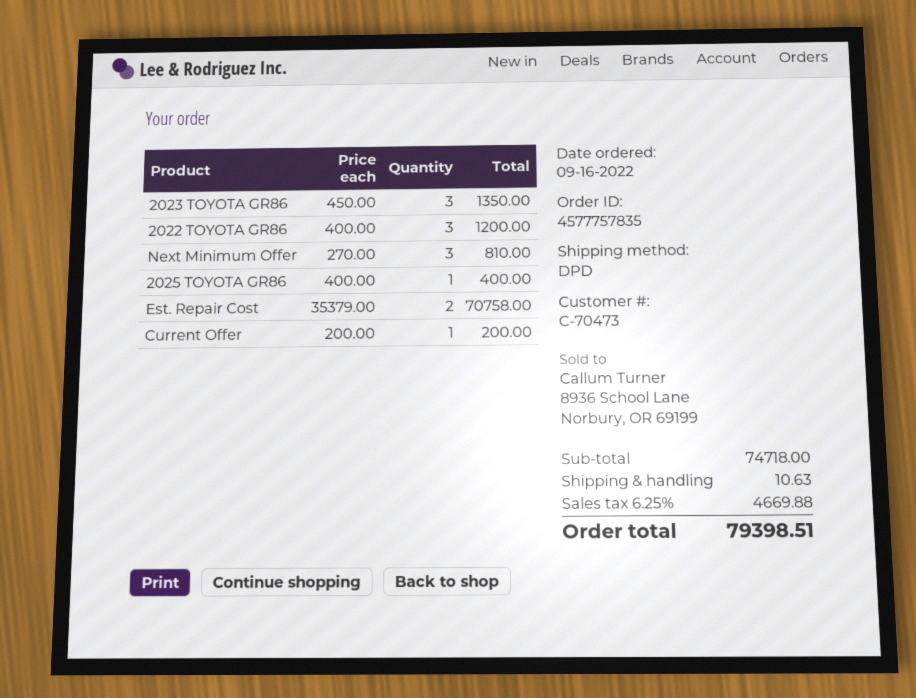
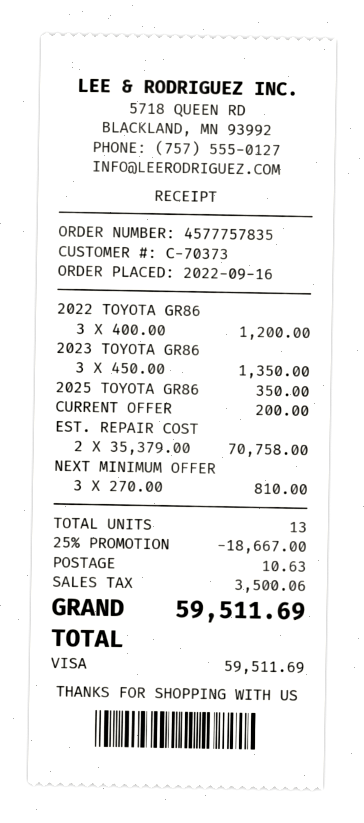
customer number: C-70473 -> C-70373
2025 TOYOTA GR86: 1 x 400.00 = 400.00 -> 1 x 350.00 = 350.00
discount: none -> 25% = 18667.00
tax: 4669.88 -> 3500.06
total: 79398.51 -> 59511.69

